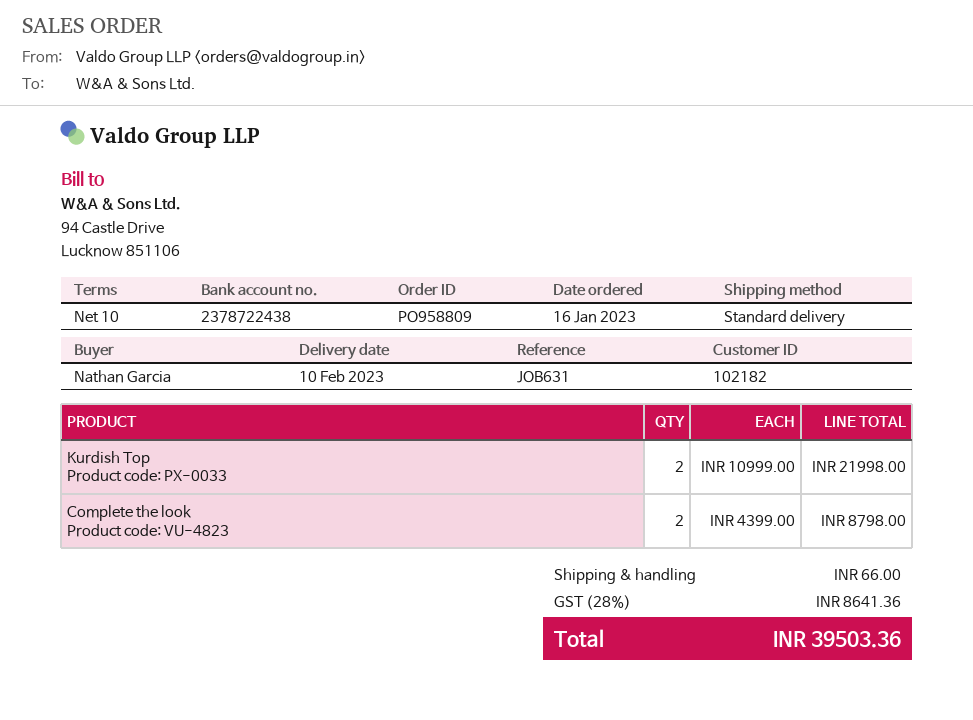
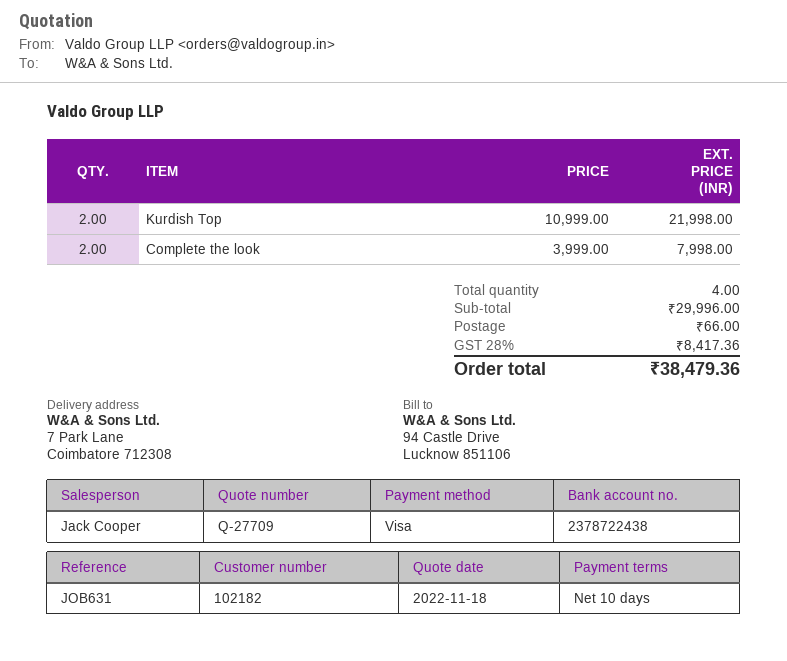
Complete the look: 2 x 4399.00 = 8798.00 -> 2 x 3999.00 = 7998.00
tax: 28% = 8641.36 -> 28% = 8417.36
total: 39503.36 -> 38479.36

